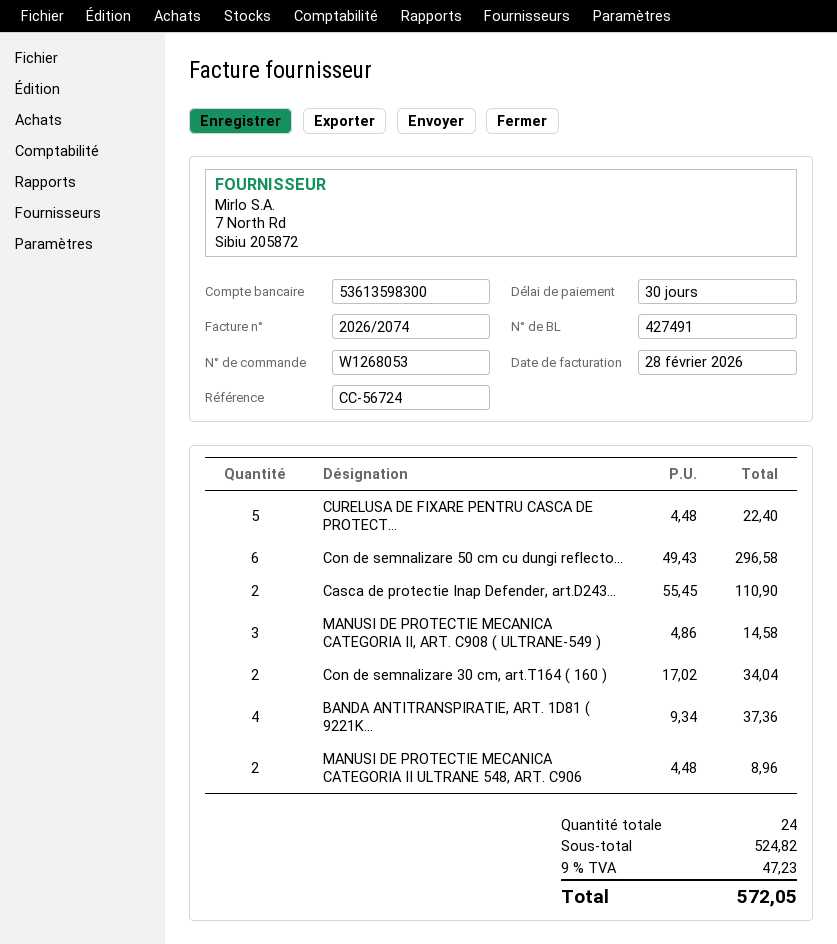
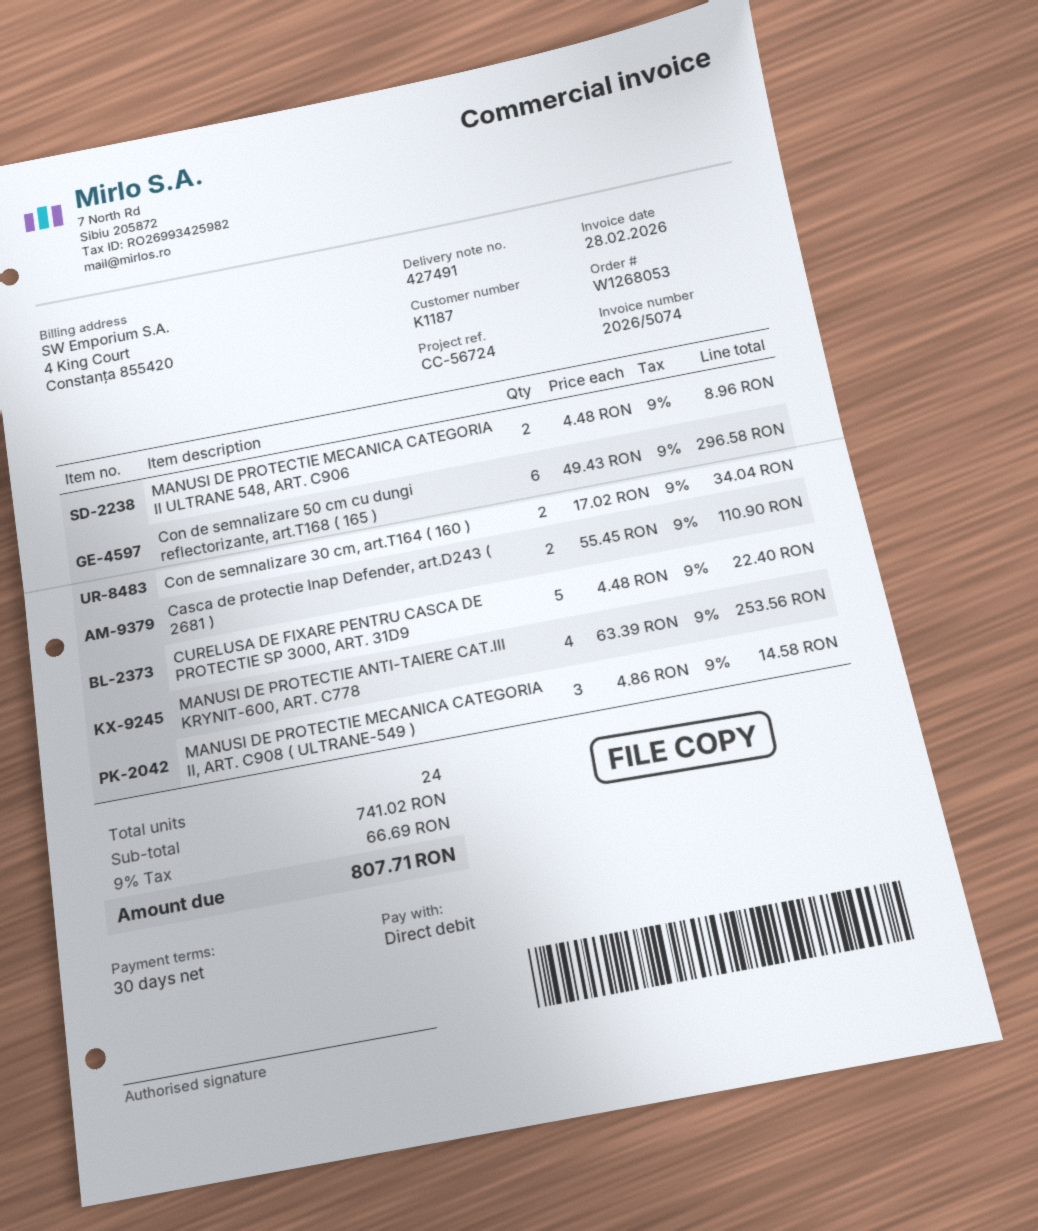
invoice number: 2026/2074 -> 2026/5074
BANDA ANTITRANSPIRATIE, ART. 1D81 ( 9221K...: 4 x 9.34 = 37.36 -> none
MANUSI DE PROTECTIE ANTI-TAIERE CAT.III KRYNIT-600, ART. C778: none -> 4 x 63.39 = 253.56
subtotal: 524.82 -> 741.02
tax: 9% = 47.23 -> 9% = 66.69
total: 572.05 -> 807.71

